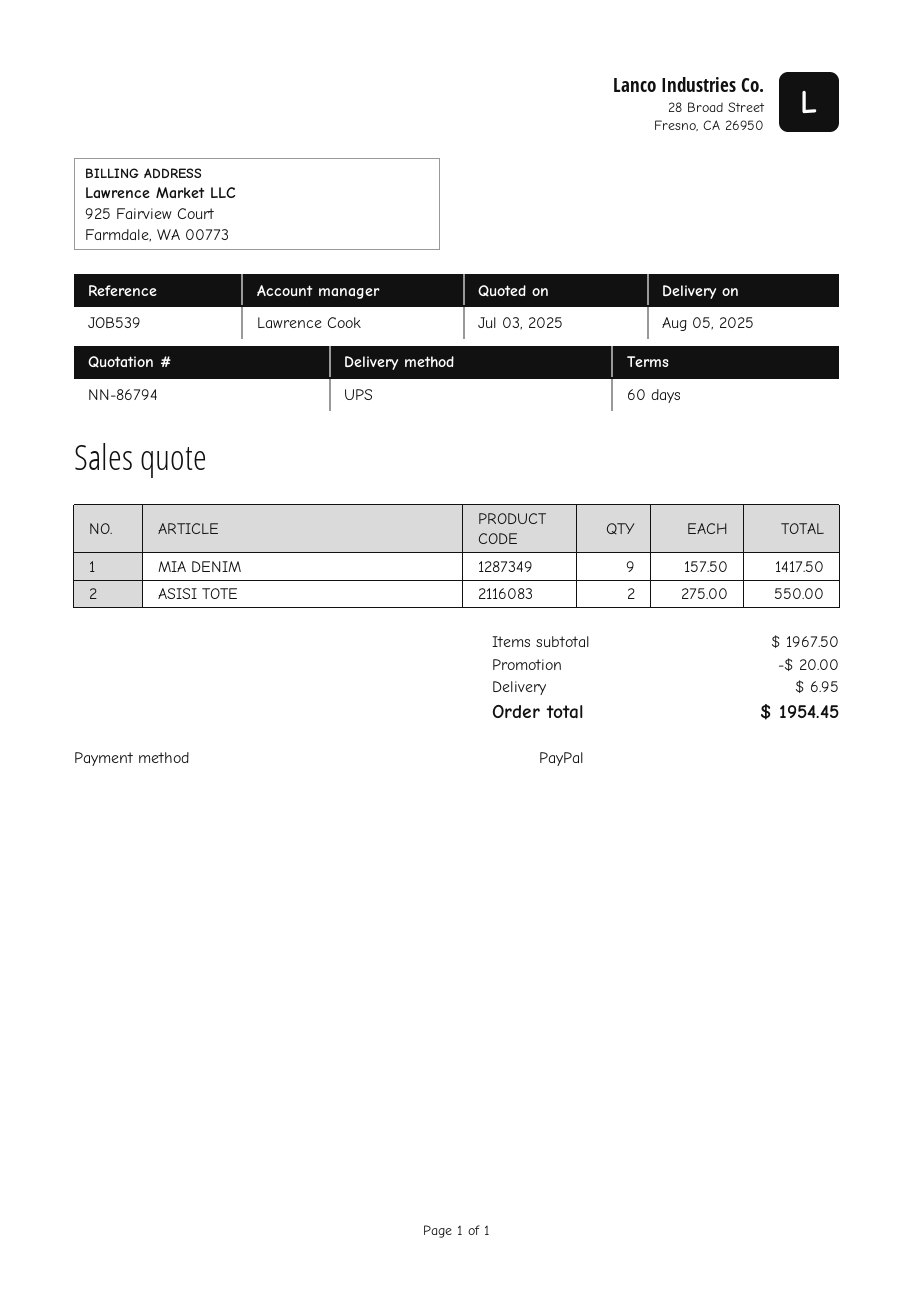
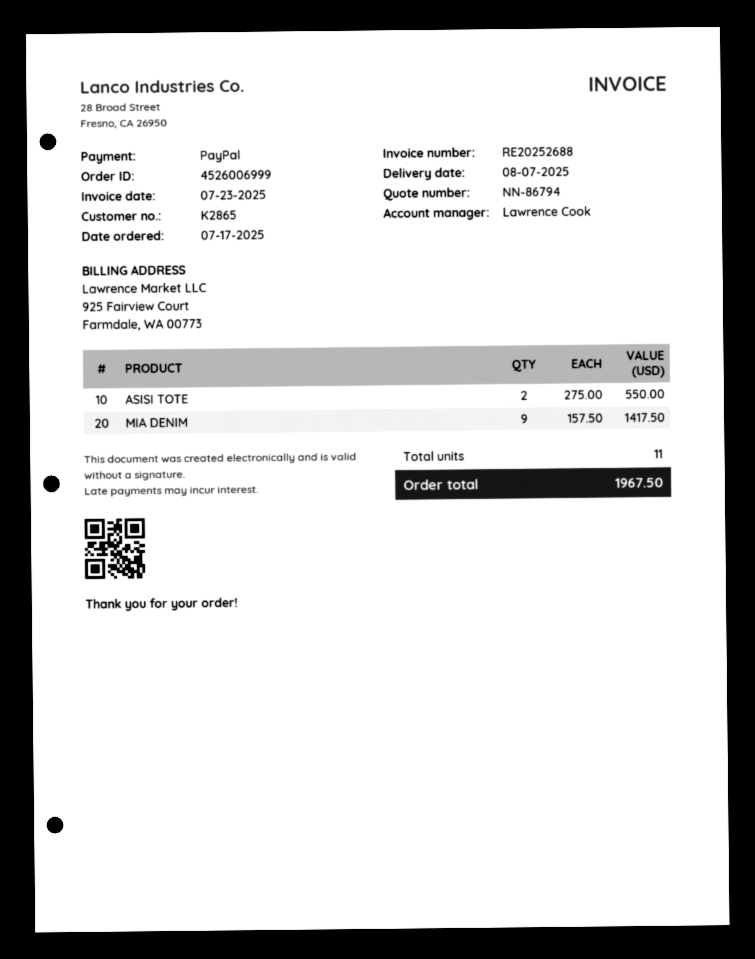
delivery date: 2025-08-05 -> 2025-08-07
discount: 20.00 -> none
shipping: 6.95 -> none
total: 1954.45 -> 1967.50

